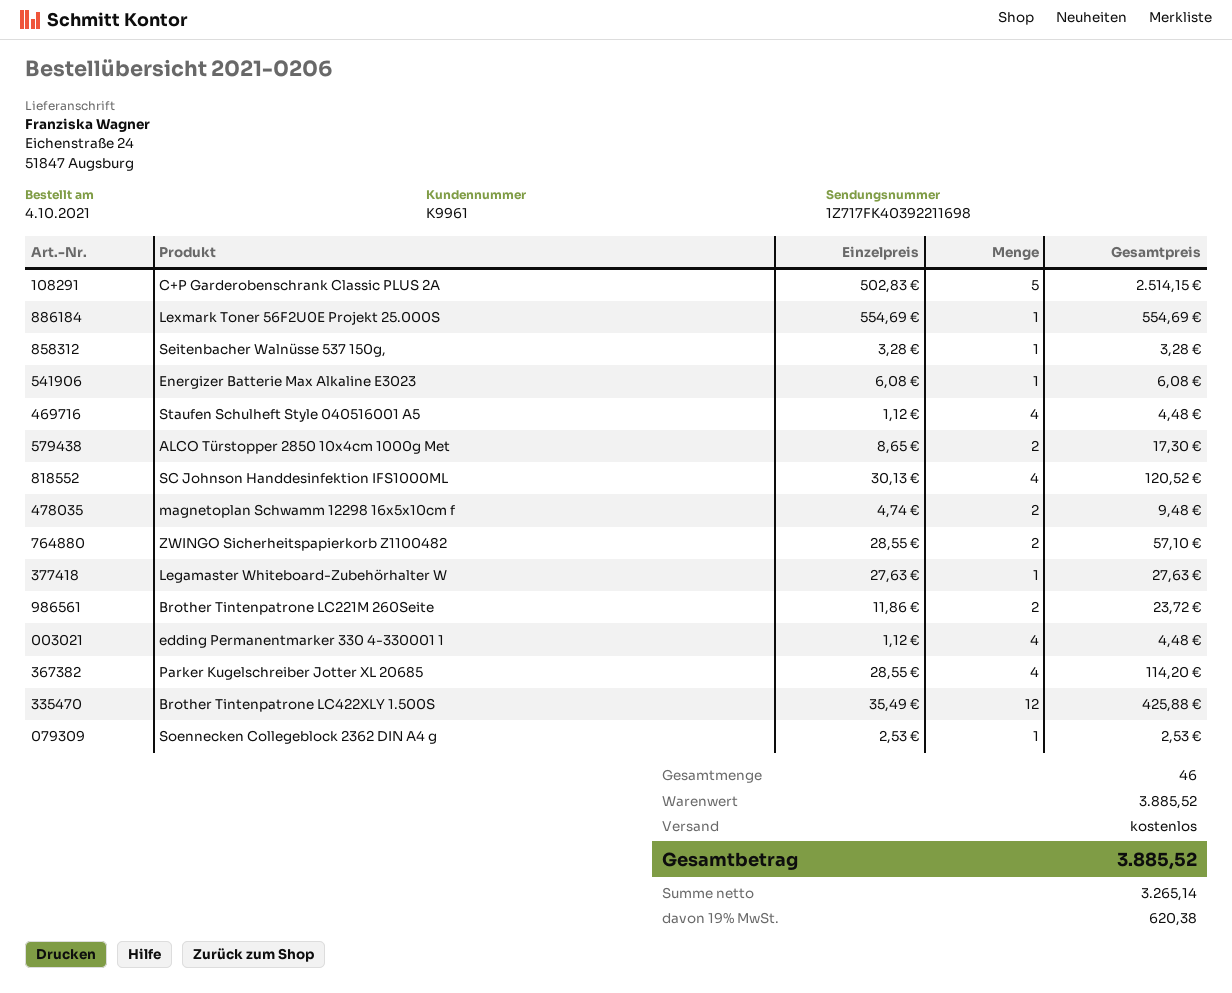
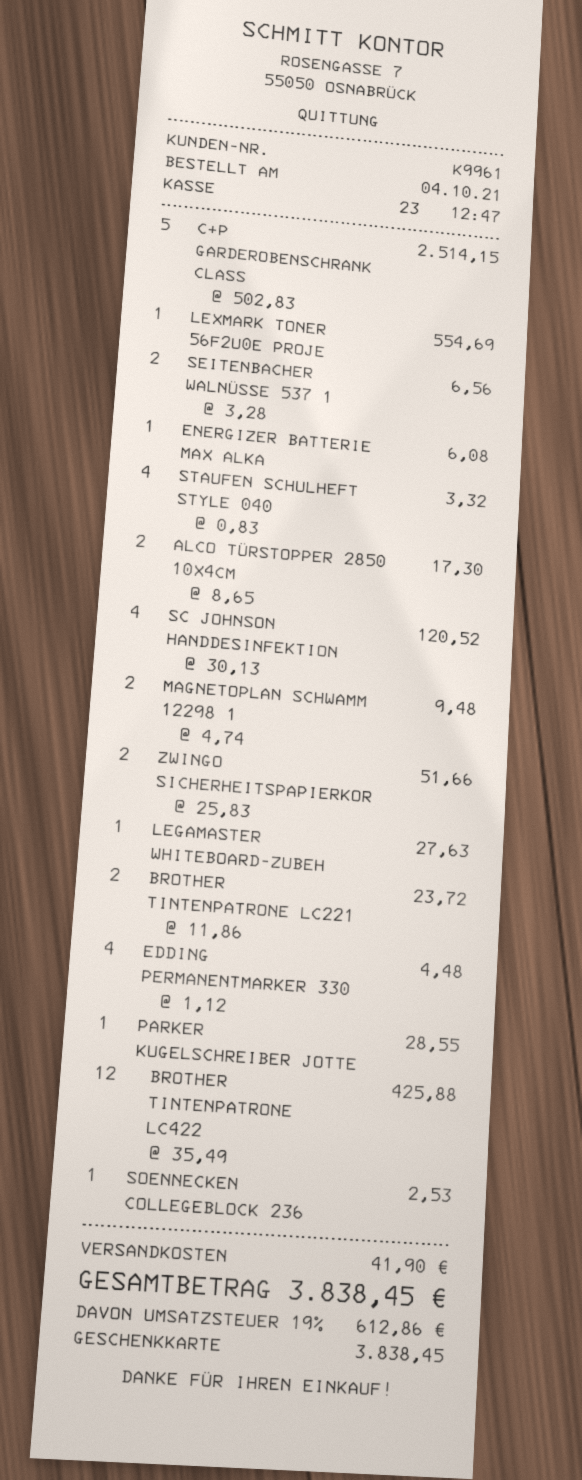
Seitenbacher Walnüsse 537 150g,: 1 x 3.28 = 3.28 -> 2 x 3.28 = 6.56
Staufen Schulheft Style 040516001 A5: 4 x 1.12 = 4.48 -> 4 x 0.83 = 3.32
ZWINGO Sicherheitspapierkorb Z1100482: 2 x 28.55 = 57.10 -> 2 x 25.83 = 51.66
Parker Kugelschreiber Jotter XL 20685: 4 x 28.55 = 114.20 -> 1 x 28.55 = 28.55
shipping: 0.00 -> 41.90
tax: 19% = 620.38 -> 19% = 612.86
total: 3885.52 -> 3838.45

